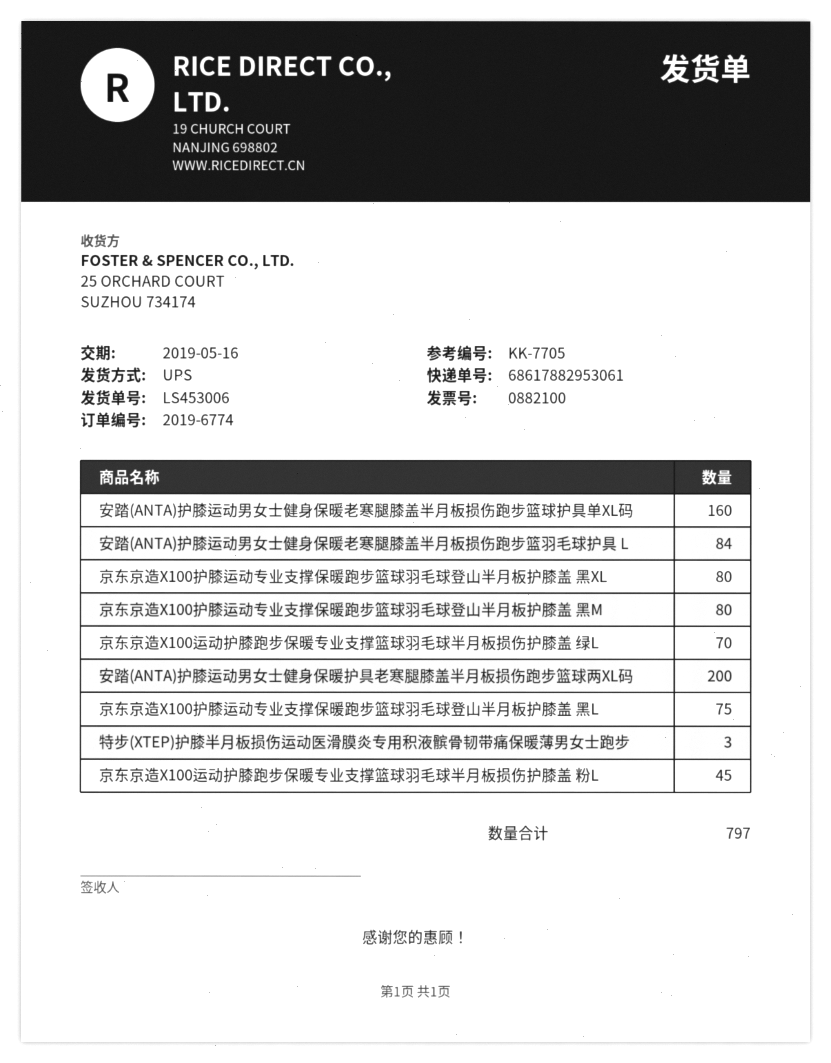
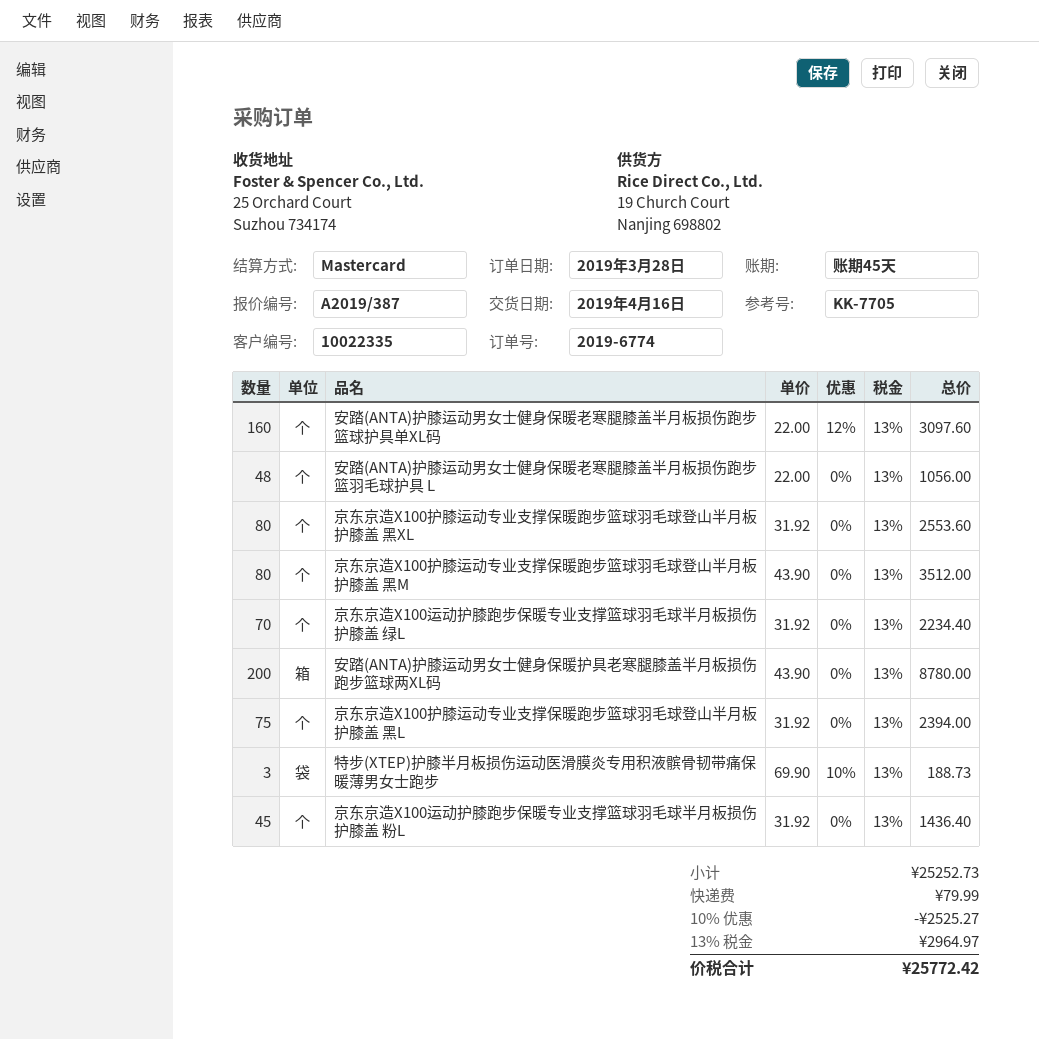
delivery date: 2019-05-16 -> 2019-04-16
安踏(ANTA)护膝运动男女士健身保暖老寒腿膝盖半月板损伤跑步篮羽毛球护具 L: 84 -> 48

